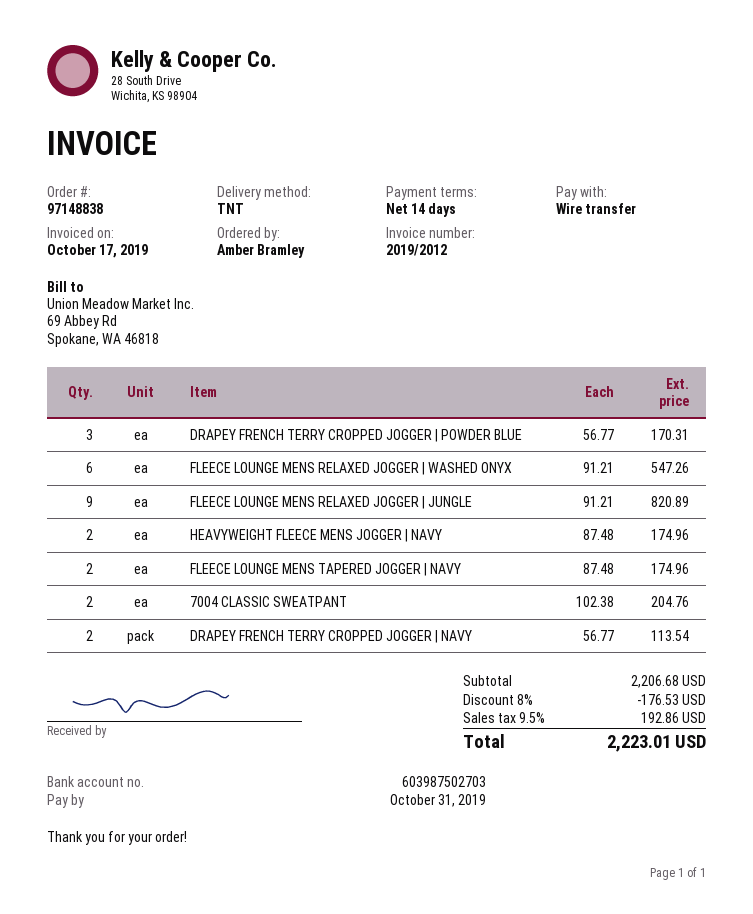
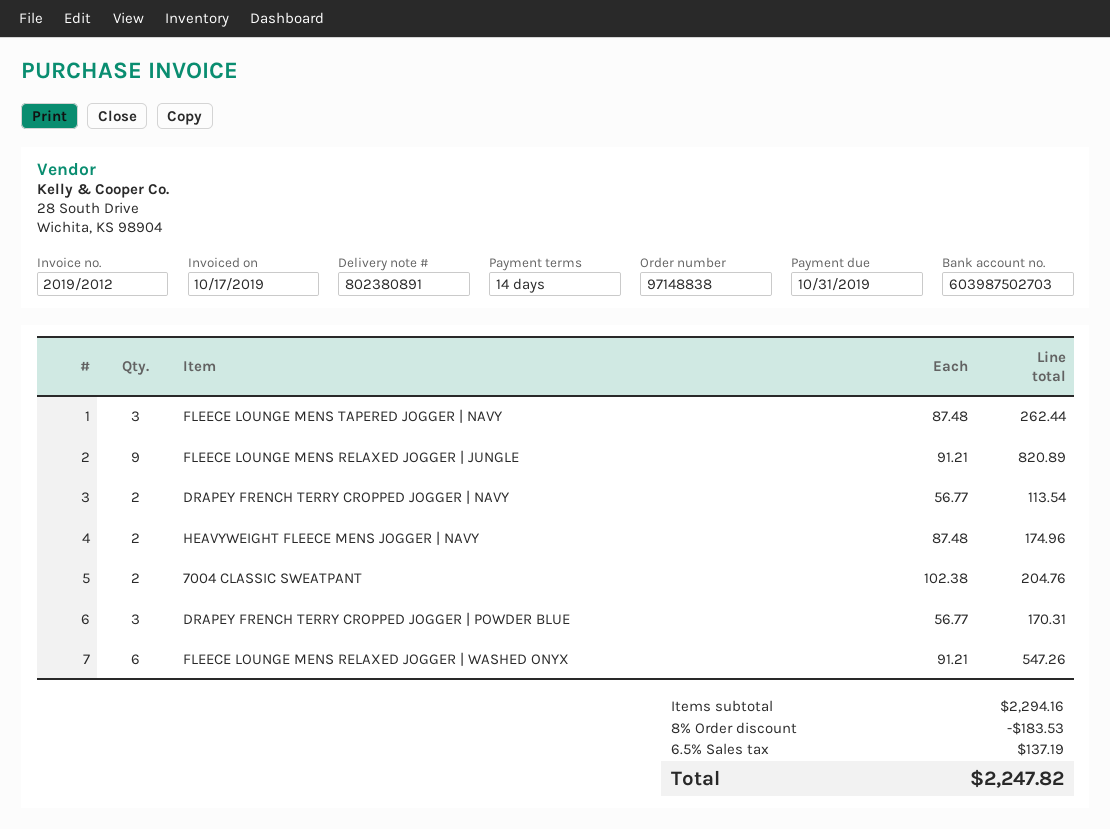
FLEECE LOUNGE MENS TAPERED JOGGER | NAVY: 2 x 87.48 = 174.96 -> 3 x 87.48 = 262.44
subtotal: 2206.68 -> 2294.16
discount: 8% = 176.53 -> 8% = 183.53
tax: 9.5% = 192.86 -> 6.5% = 137.19
total: 2223.01 -> 2247.82

